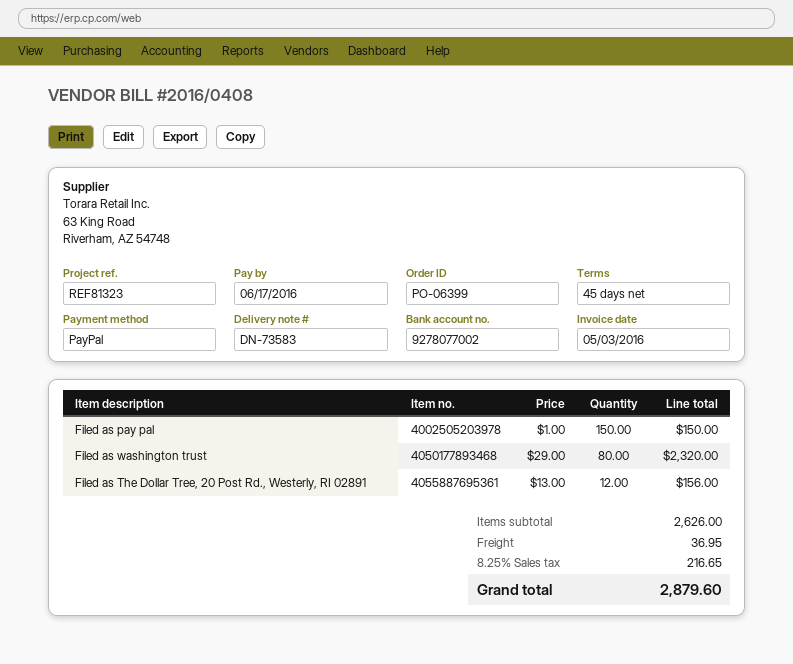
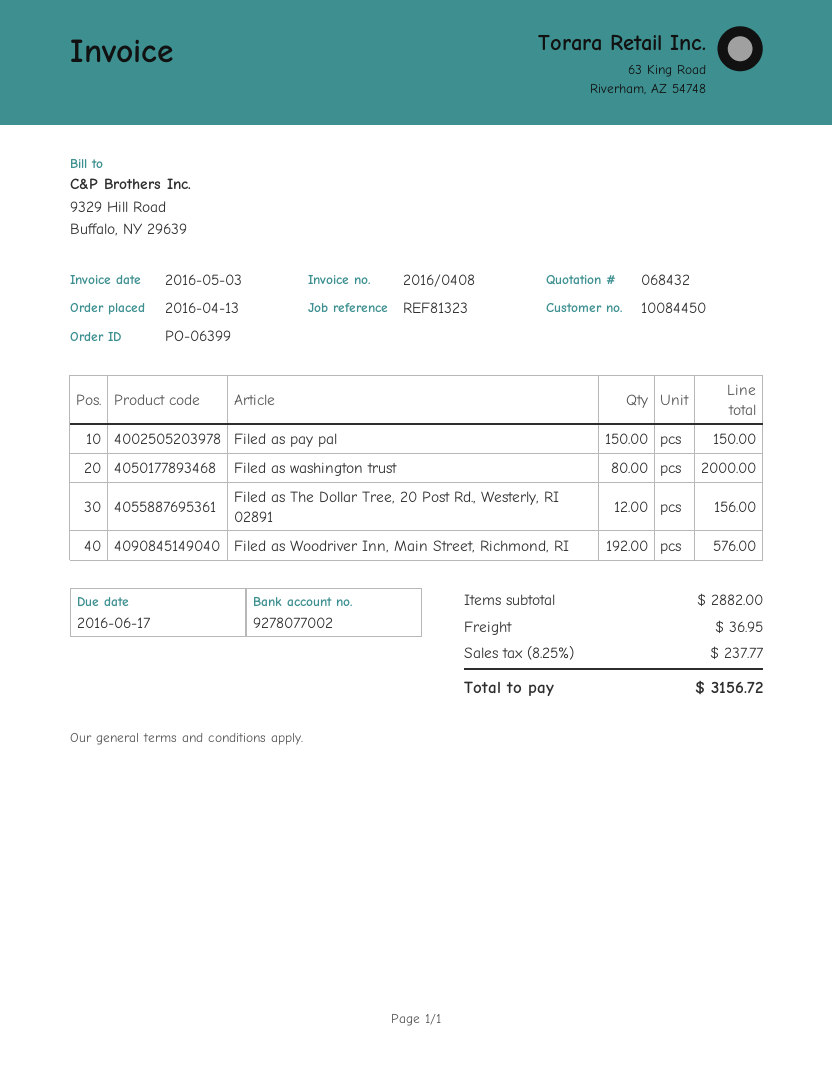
Filed as washington trust: 80 for 2320.00 -> 80 for 2000.00
Filed as Woodriver Inn, Main Street, Richmond, RI: none -> 192 for 576.00
subtotal: 2626.00 -> 2882.00
tax: 8.25% = 216.65 -> 8.25% = 237.77
total: 2879.60 -> 3156.72

